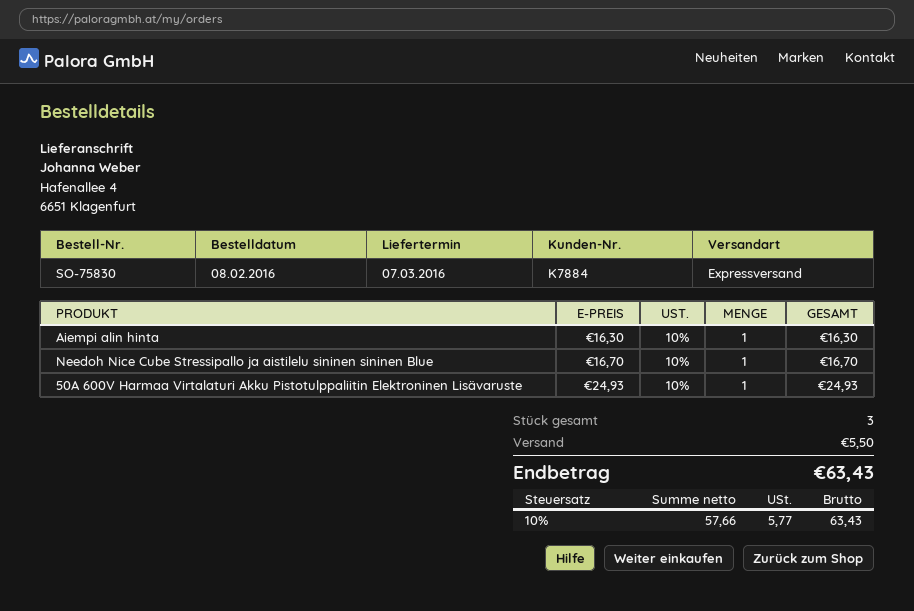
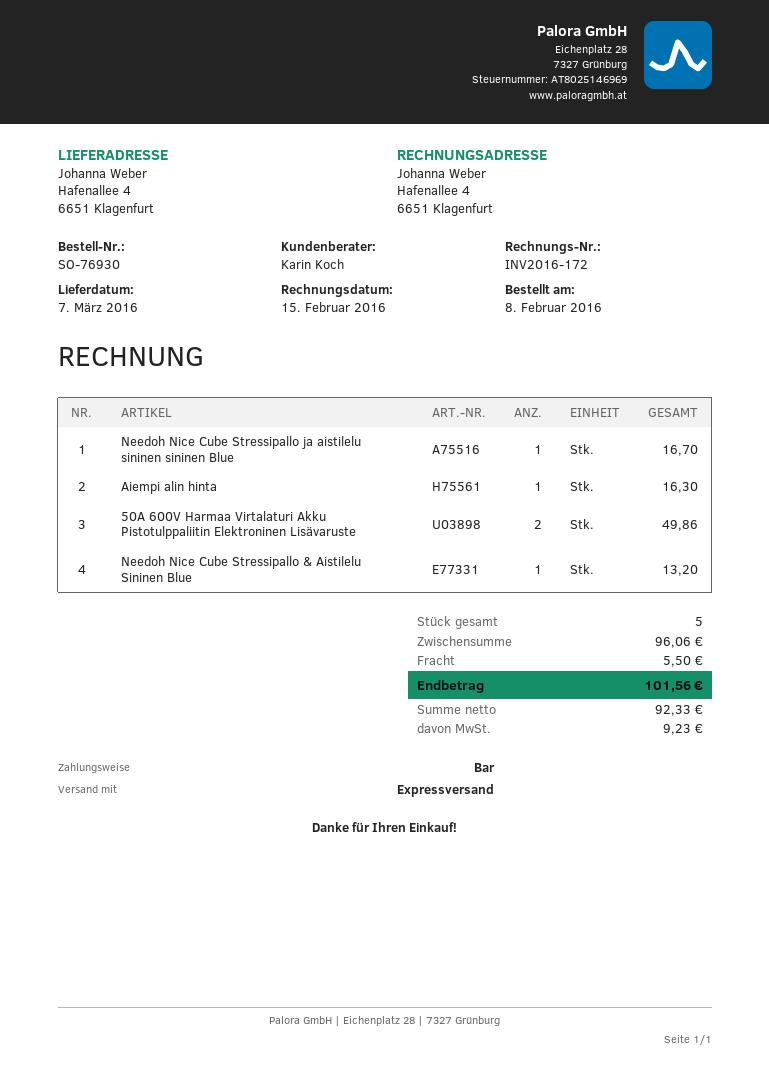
order number: SO-75830 -> SO-76930
50A 600V Harmaa Virtalaturi Akku Pistotulppaliitin Elektroninen Lisävaruste: 1 for 24.93 -> 2 for 49.86
Needoh Nice Cube Stressipallo & Aistilelu Sininen Blue: none -> 1 for 13.20
total quantity: 3 -> 5
net: 57.66 -> 92.33
tax: 5.77 -> 9.23
total: 63.43 -> 101.56

